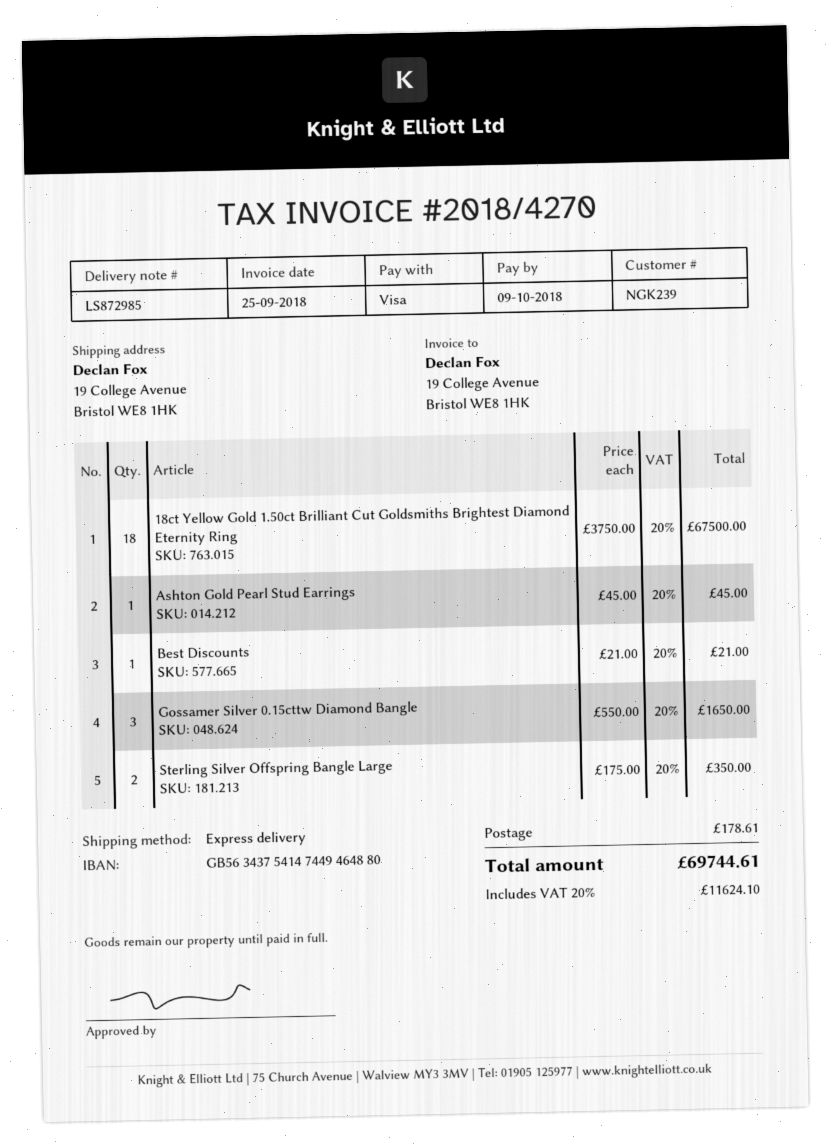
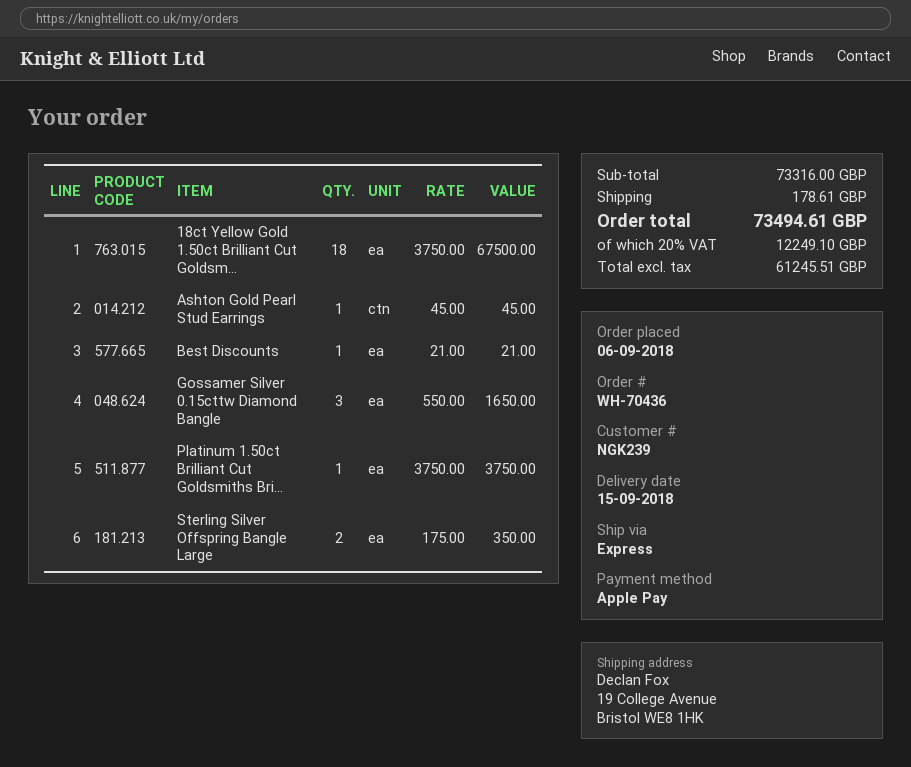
payment method: Visa -> Apple Pay
Platinum 1.50ct Brilliant Cut Goldsmiths Bri...: none -> 1 x 3750.00 = 3750.00
tax: 20% = 11624.10 -> 20% = 12249.10
total: 69744.61 -> 73494.61

